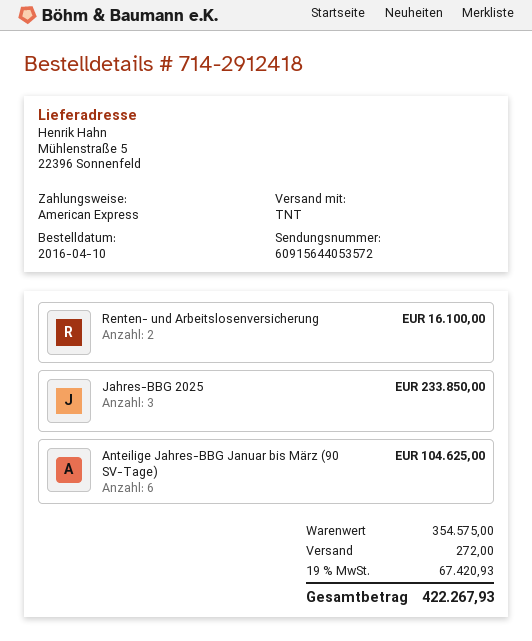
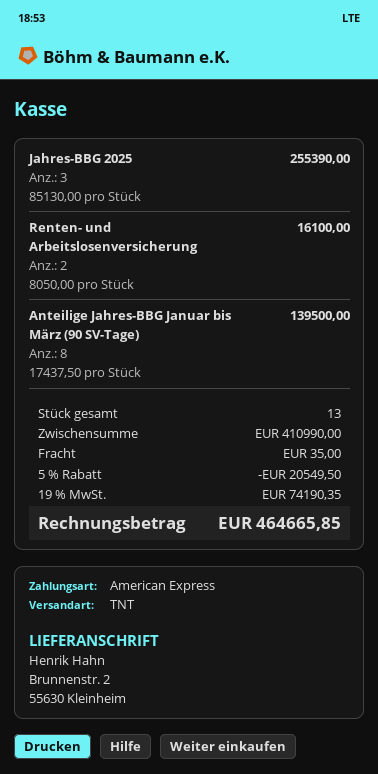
ship to: Mühlenstraße 5, 22396 Sonnenfeld -> Brunnenstr. 2, 55630 Kleinheim
Jahres-BBG 2025: 3 for 233850.00 -> 3 for 255390.00
Anteilige Jahres-BBG Januar bis März (90 SV-Tage): 6 for 104625.00 -> 8 for 139500.00
subtotal: 354575.00 -> 410990.00
discount: none -> 5% = 20549.50
shipping: 272.00 -> 35.00
tax: 19% = 67420.93 -> 19% = 74190.35
total: 422267.93 -> 464665.85

